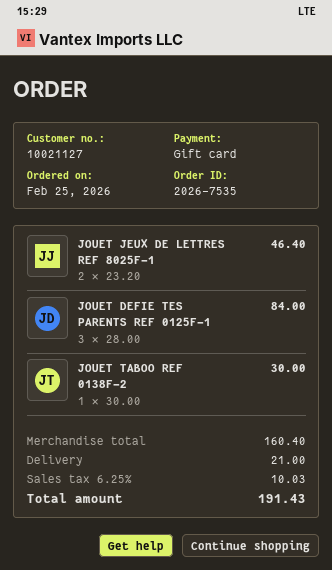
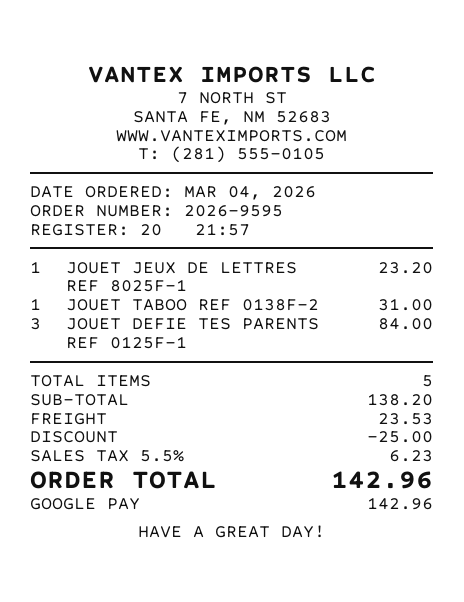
order number: 2026-7535 -> 2026-9595
order date: 2026-02-25 -> 2026-03-04
payment method: gift card -> Google Pay
JOUET JEUX DE LETTRES REF 8025F-1: 2 for 46.40 -> 1 for 23.20
JOUET TABOO REF 0138F-2: 1 for 30.00 -> 1 for 31.00
subtotal: 160.40 -> 138.20
discount: none -> 25.00
shipping: 21.00 -> 23.53
tax: 6.25% = 10.03 -> 5.5% = 6.23
total: 191.43 -> 142.96

